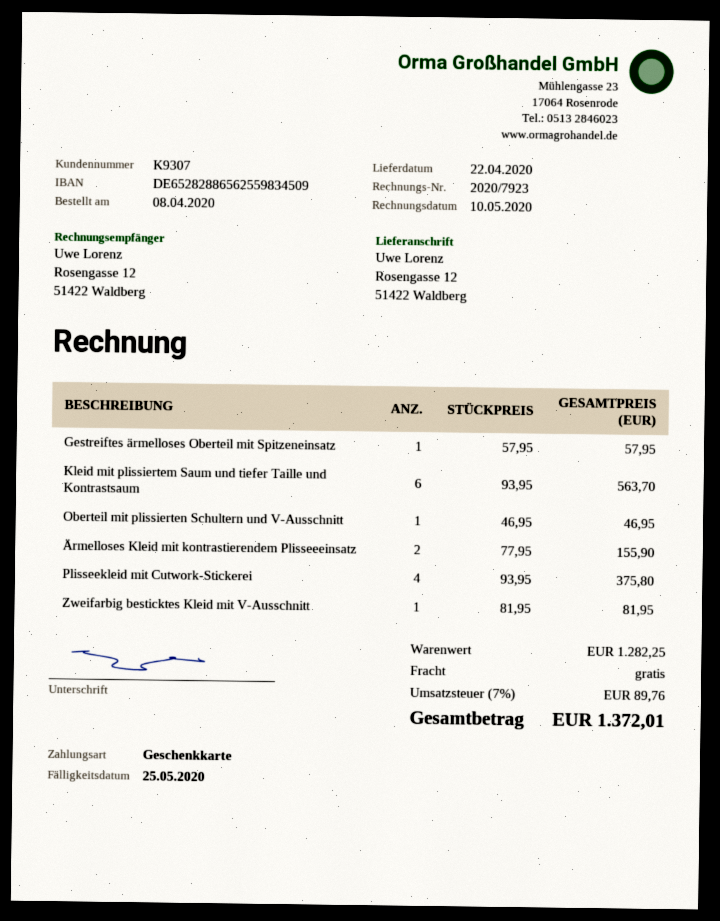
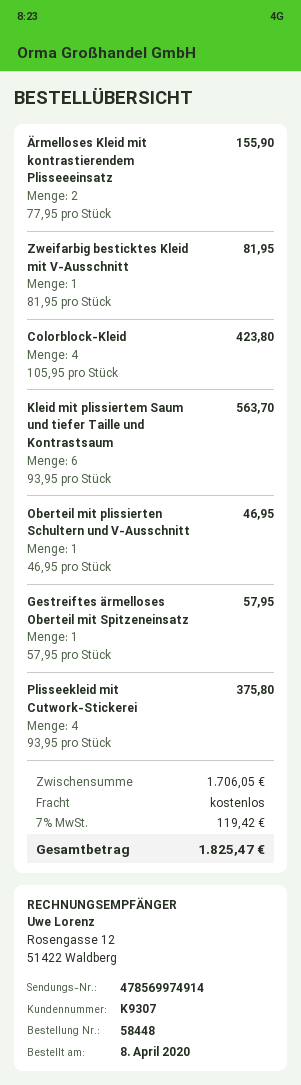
Colorblock-Kleid: none -> 4 x 105.95 = 423.80
subtotal: 1282.25 -> 1706.05
tax: 7% = 89.76 -> 7% = 119.42
total: 1372.01 -> 1825.47

